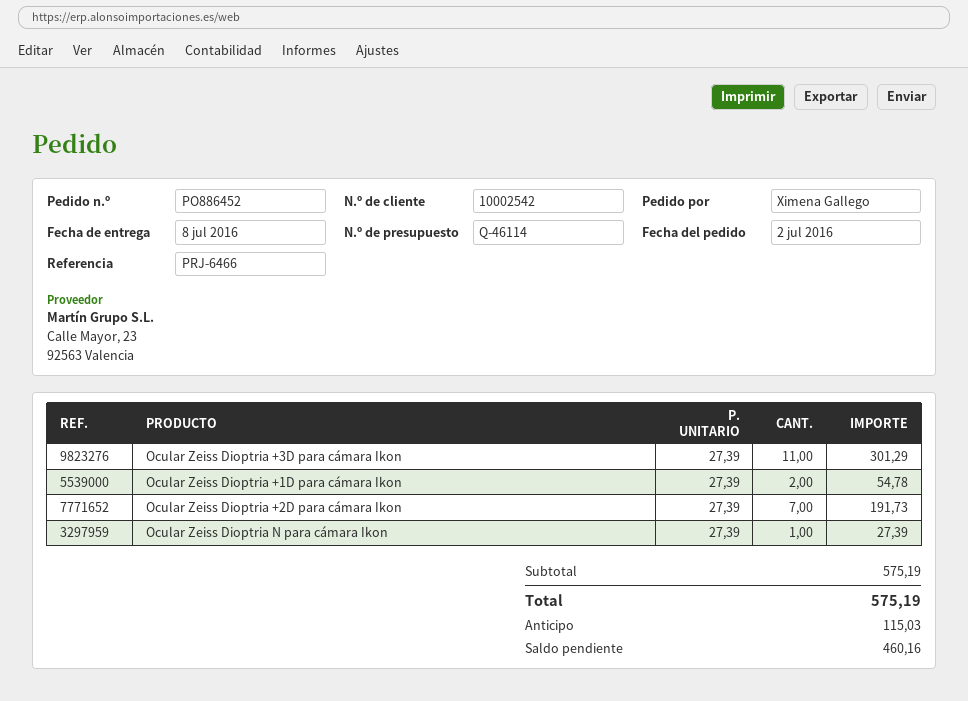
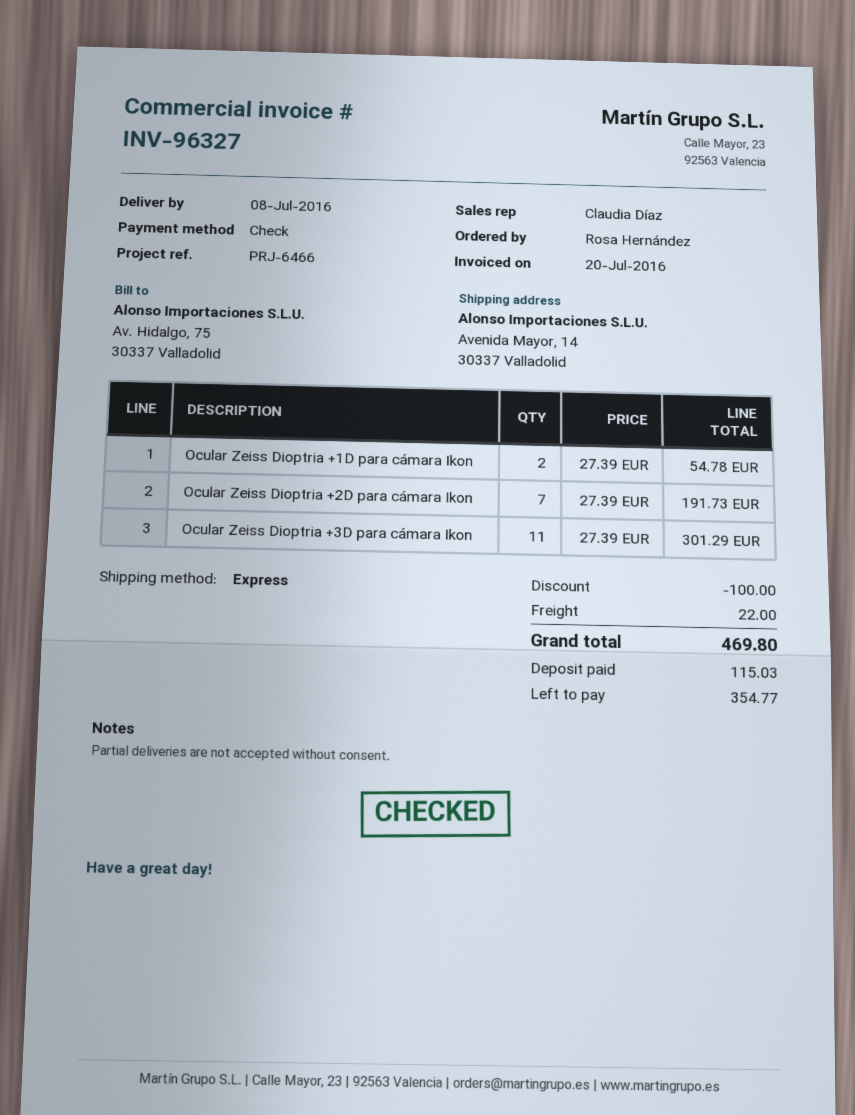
ordered by: Ximena Gallego -> Rosa Hernández
Ocular Zeiss Dioptria N para cámara Ikon: 1 x 27.39 = 27.39 -> none
discount: none -> 100.00
shipping: none -> 22.00
total: 575.19 -> 469.80
balance: 460.16 -> 354.77

